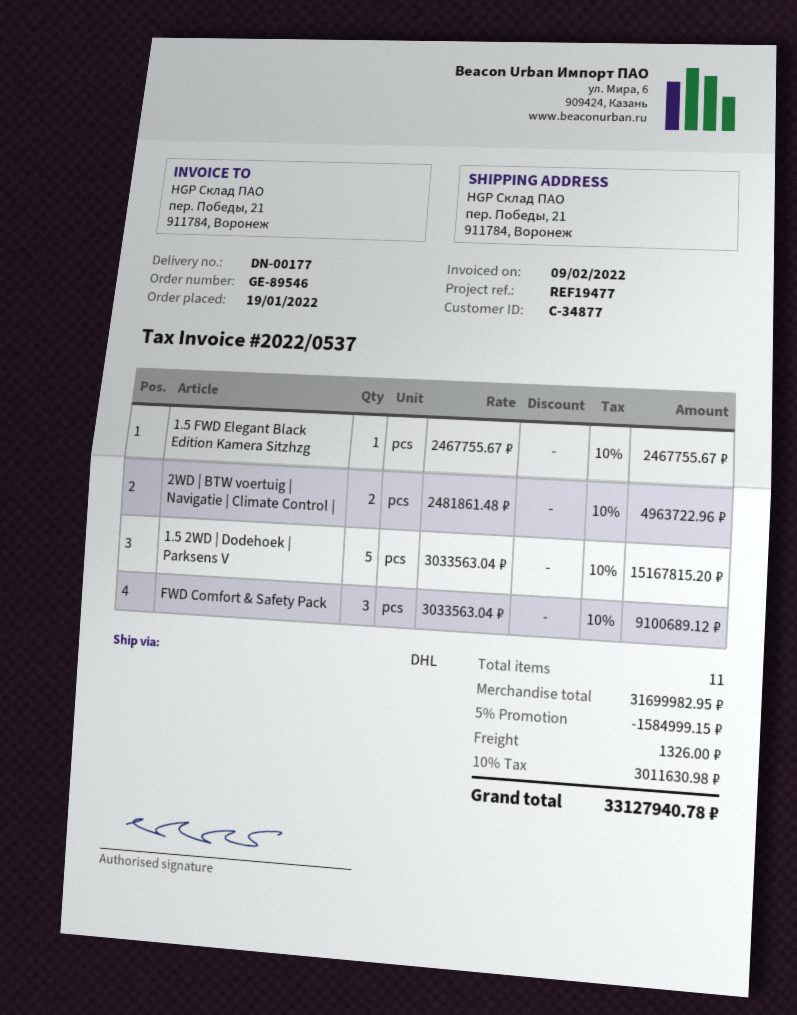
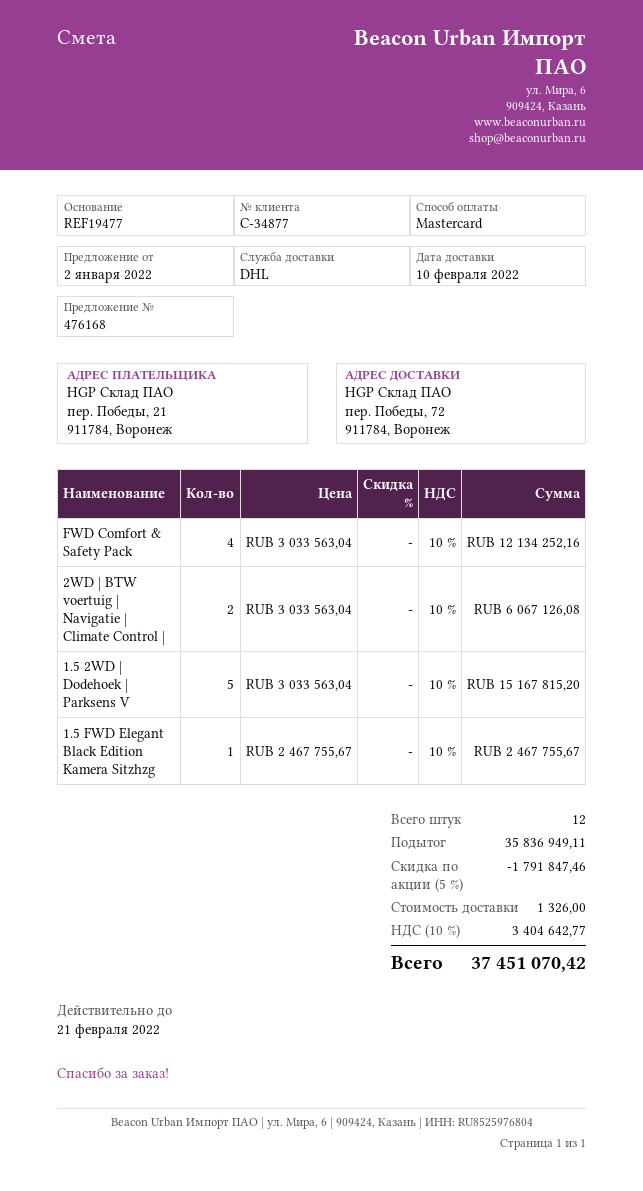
ship to: пер. Победы, 21, 911784, Воронеж -> пер. Победы, 72, 911784, Воронеж
2WD | BTW voertuig | Navigatie | Climate Control |: 2 x 2481861.48 = 4963722.96 -> 2 x 3033563.04 = 6067126.08
FWD Comfort & Safety Pack: 3 x 3033563.04 = 9100689.12 -> 4 x 3033563.04 = 12134252.16
total quantity: 11 -> 12
subtotal: 31699982.95 -> 35836949.11
discount: 5% = 1584999.15 -> 5% = 1791847.46
tax: 10% = 3011630.98 -> 10% = 3404642.77
total: 33127940.78 -> 37451070.42

